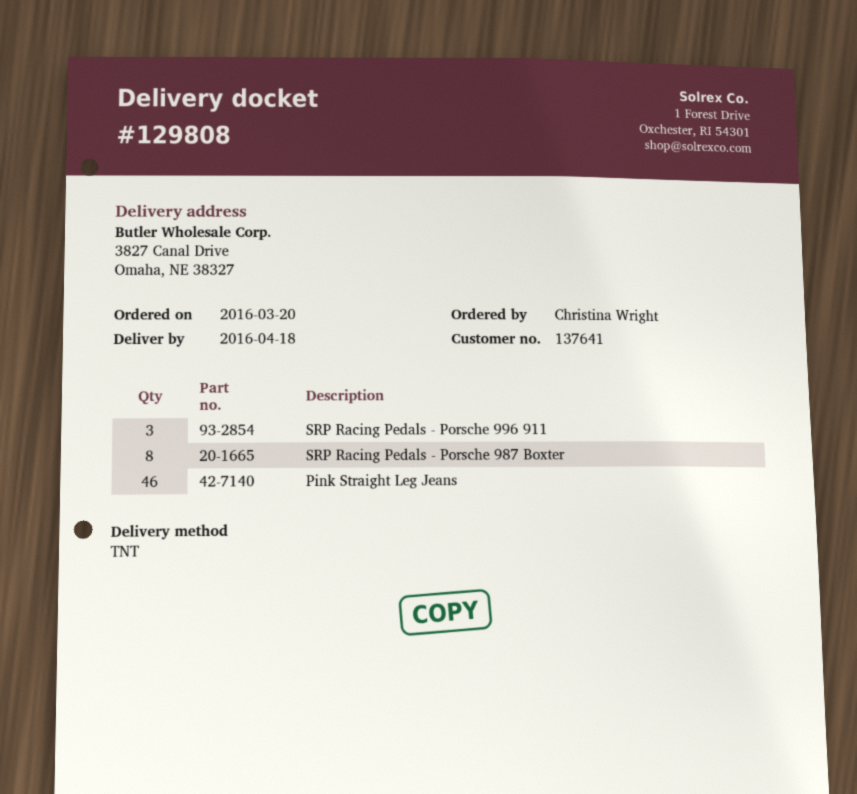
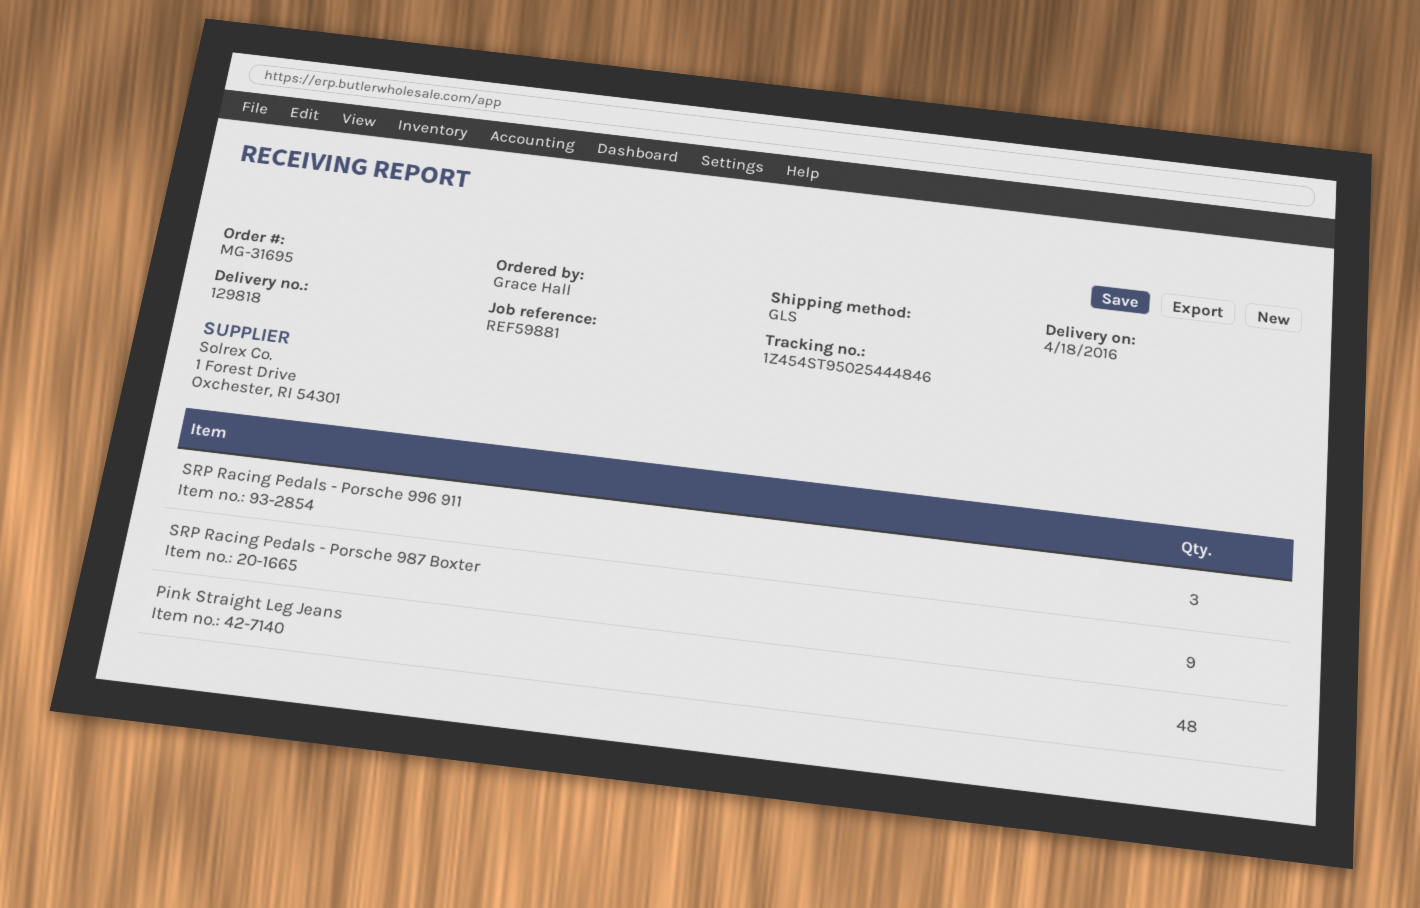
delivery note number: 129808 -> 129818
ordered by: Christina Wright -> Grace Hall
shipping method: TNT -> GLS
SRP Racing Pedals - Porsche 987 Boxter: 8 -> 9
Pink Straight Leg Jeans: 46 -> 48

